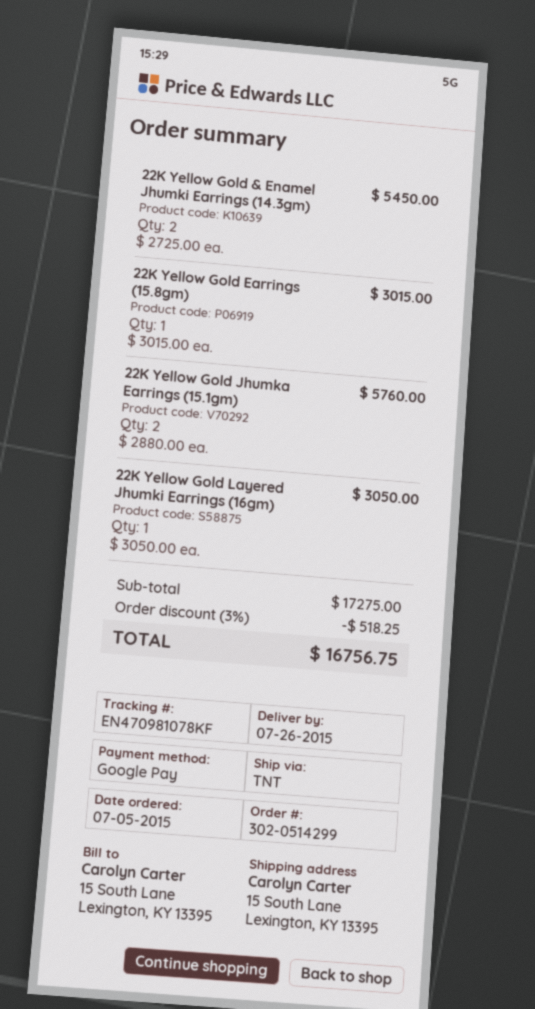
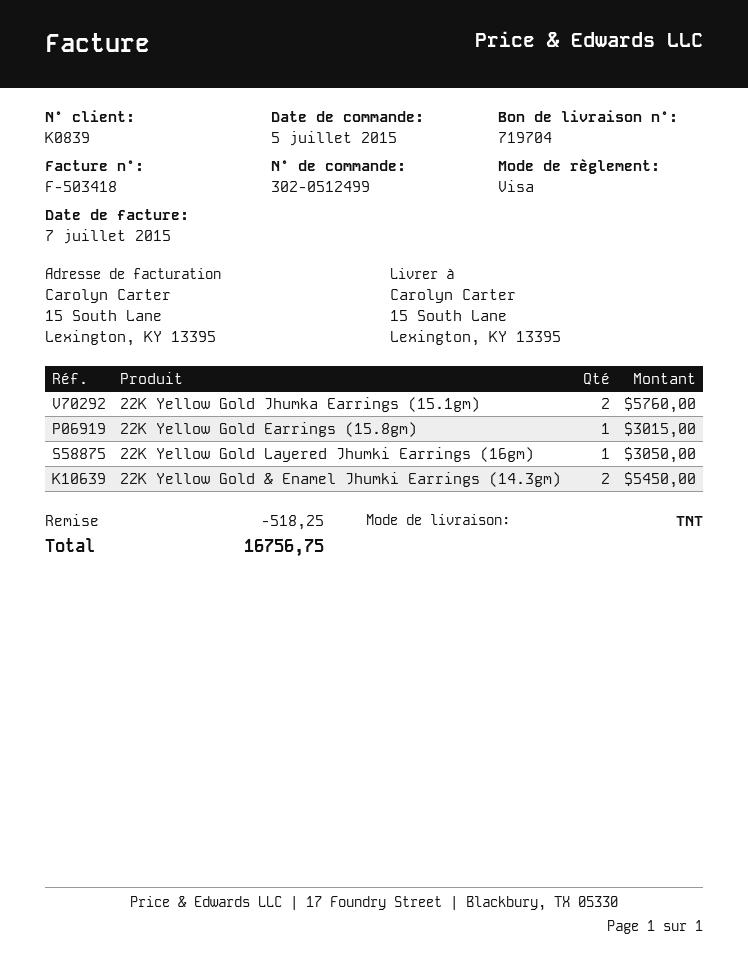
order number: 302-0514299 -> 302-0512499
payment method: Google Pay -> Visa

